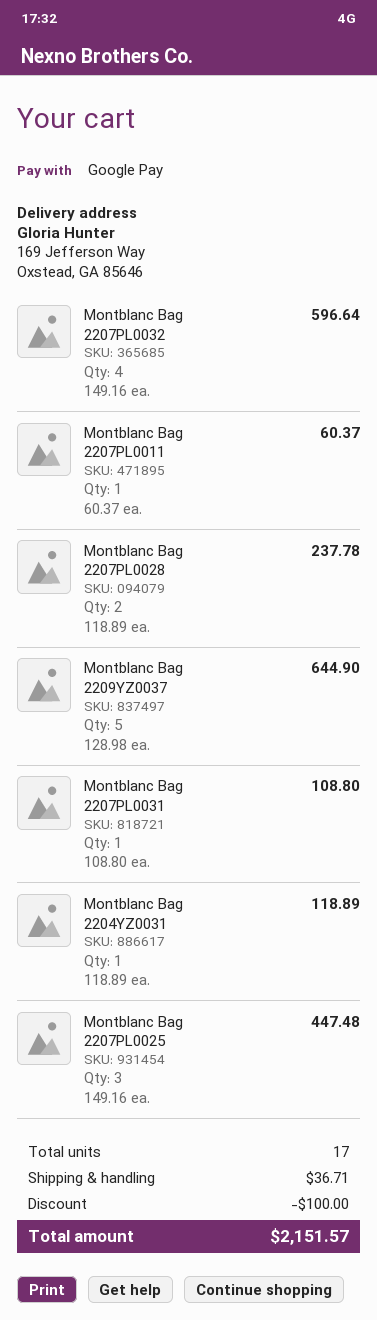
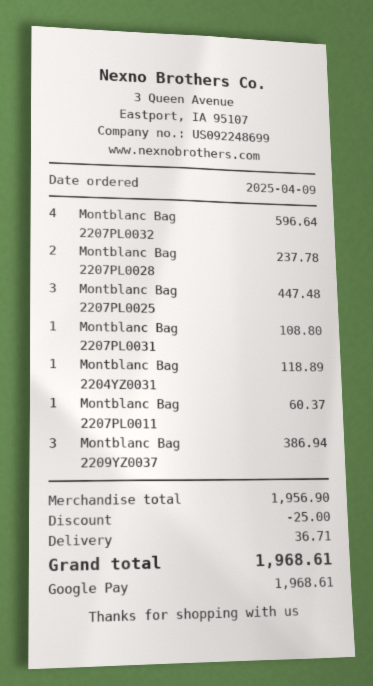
Montblanc Bag 2209YZ0037: 5 for 644.90 -> 3 for 386.94
discount: 100.00 -> 25.00
total: 2151.57 -> 1968.61

